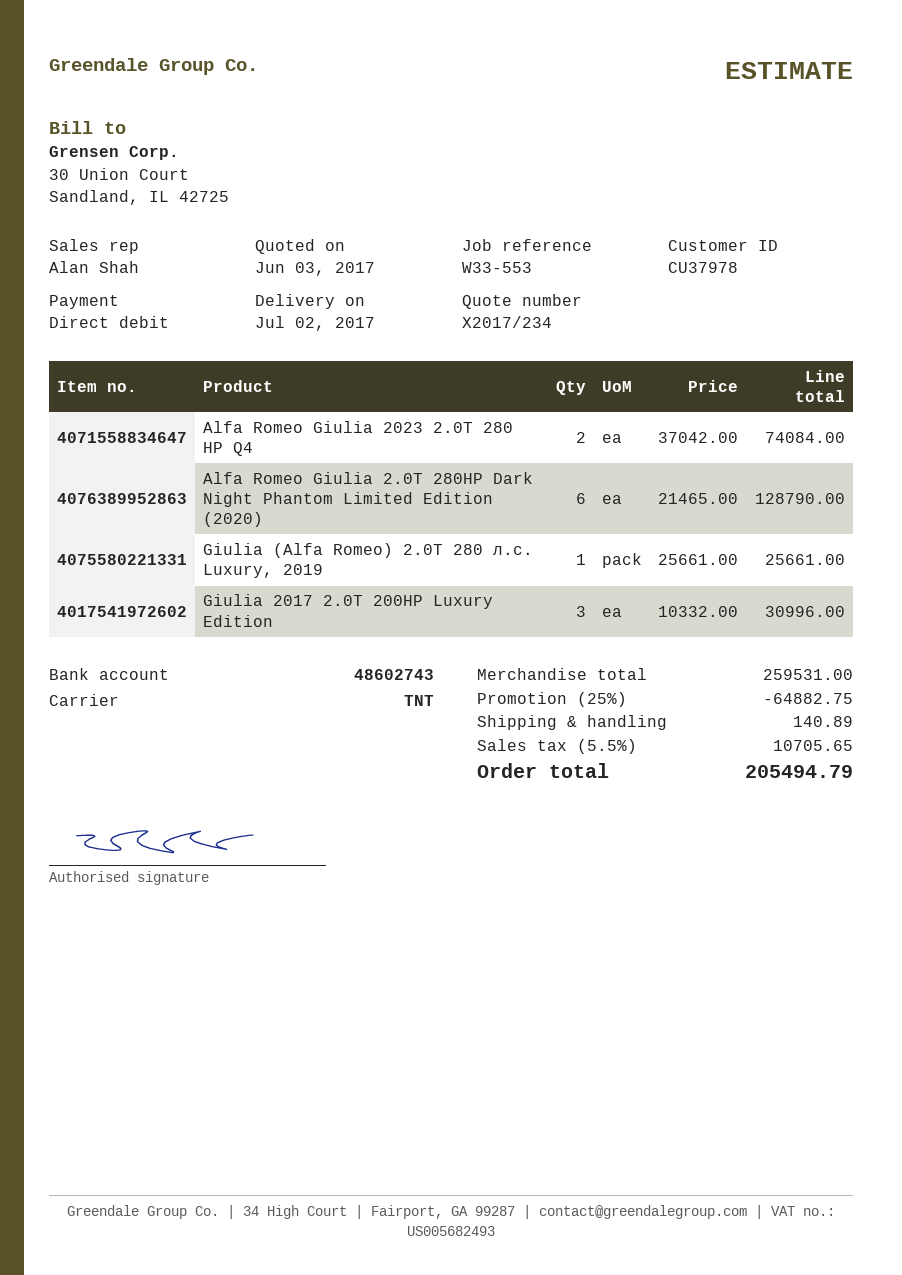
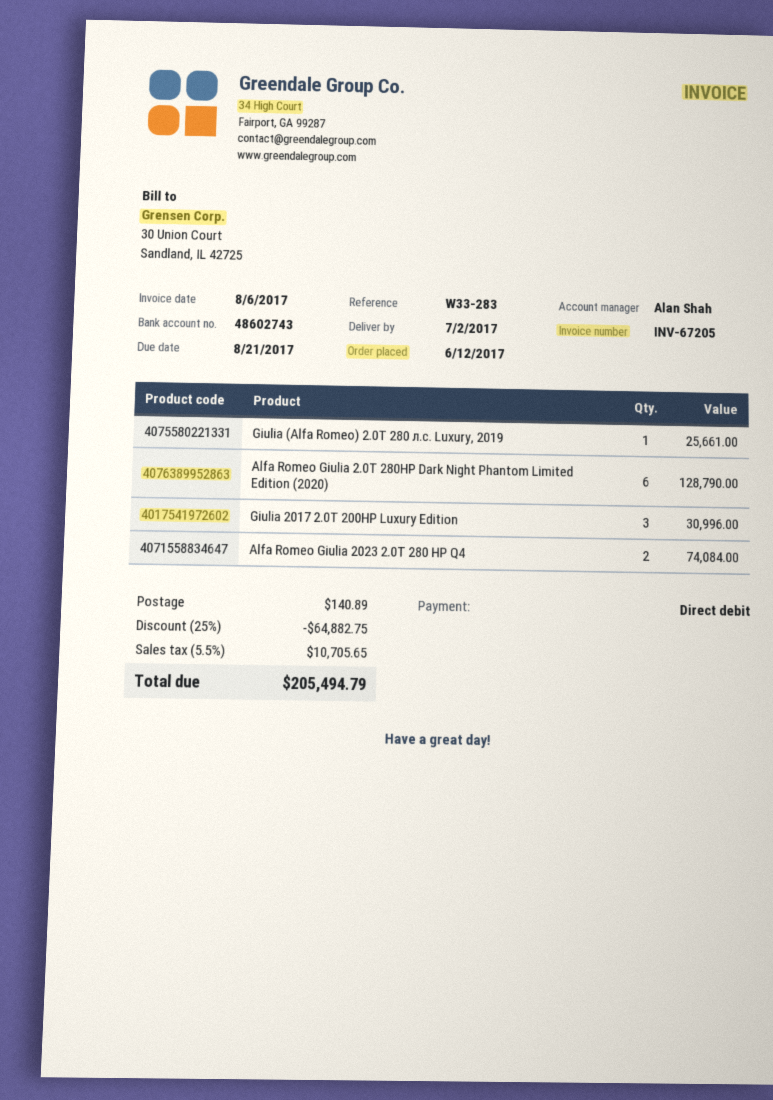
reference: W33-553 -> W33-283

